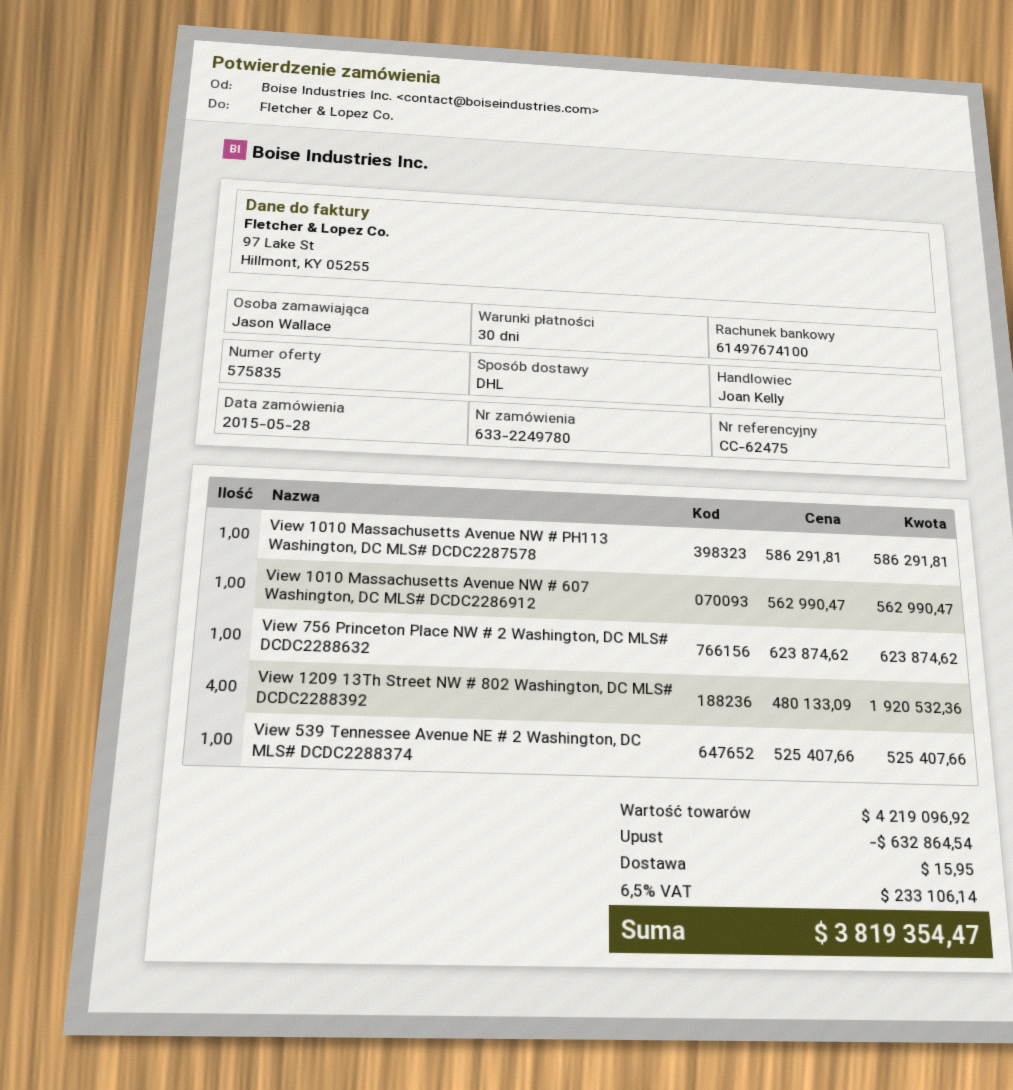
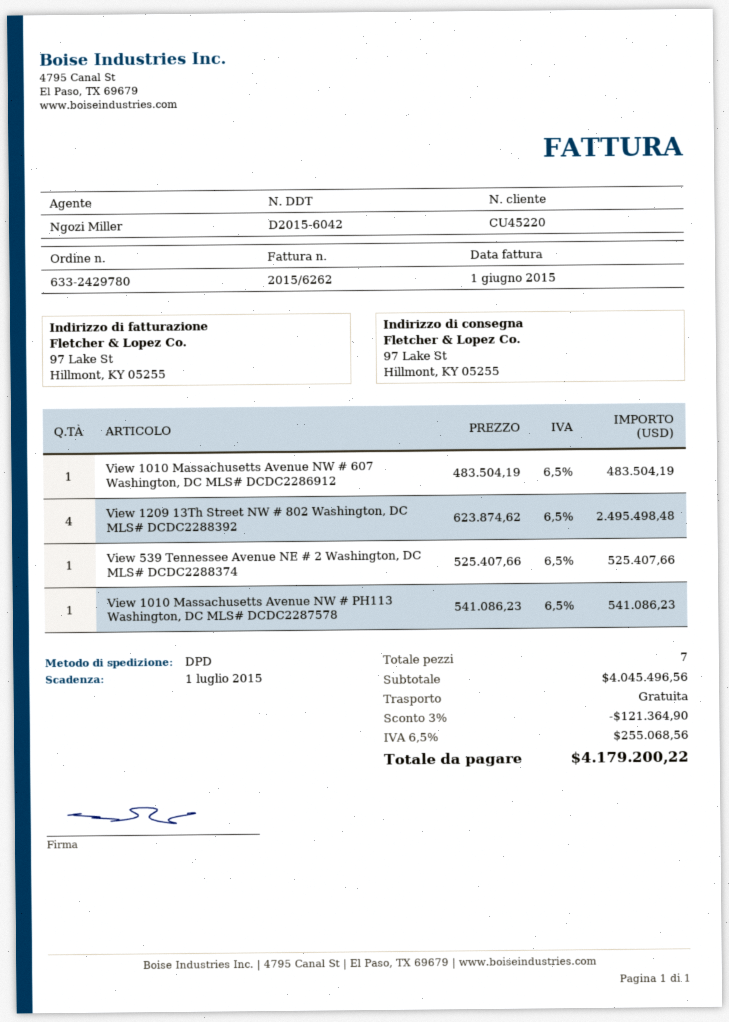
order number: 633-2249780 -> 633-2429780
sales rep: Joan Kelly -> Ngozi Miller
shipping method: DHL -> DPD
View 1010 Massachusetts Avenue NW # PH113 Washington, DC MLS# DCDC2287578: 1 x 586291.81 = 586291.81 -> 1 x 541086.23 = 541086.23
View 1010 Massachusetts Avenue NW # 607 Washington, DC MLS# DCDC2286912: 1 x 562990.47 = 562990.47 -> 1 x 483504.19 = 483504.19
View 756 Princeton Place NW # 2 Washington, DC MLS# DCDC2288632: 1 x 623874.62 = 623874.62 -> none
View 1209 13Th Street NW # 802 Washington, DC MLS# DCDC2288392: 4 x 480133.09 = 1920532.36 -> 4 x 623874.62 = 2495498.48
subtotal: 4219096.92 -> 4045496.56
discount: 632864.54 -> 121364.90
shipping: 15.95 -> 0.00
tax: 6.5% = 233106.14 -> 6.5% = 255068.56
total: 3819354.47 -> 4179200.22

